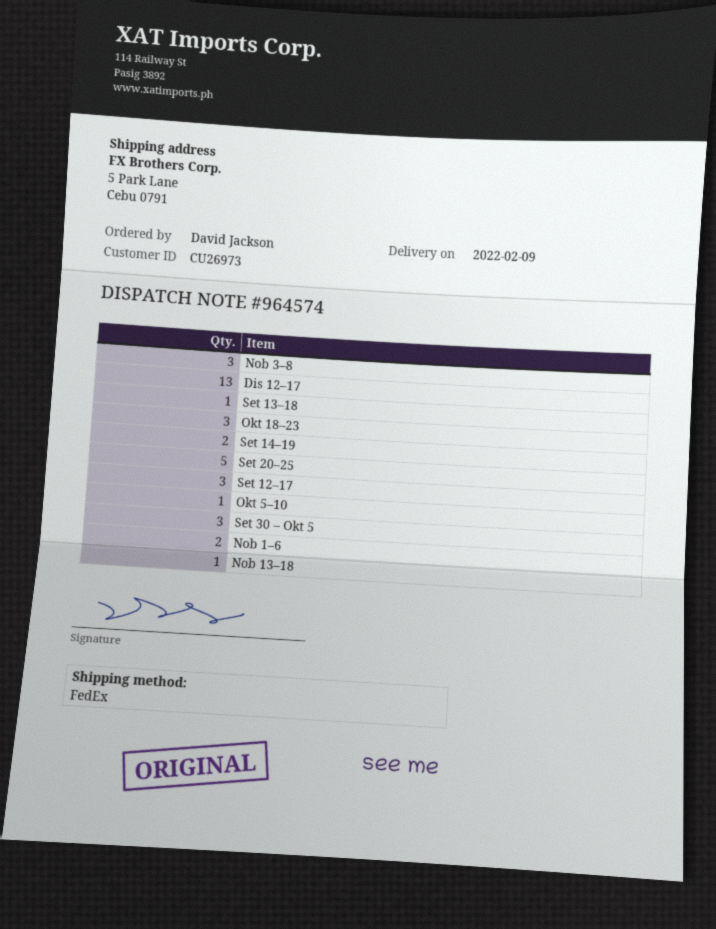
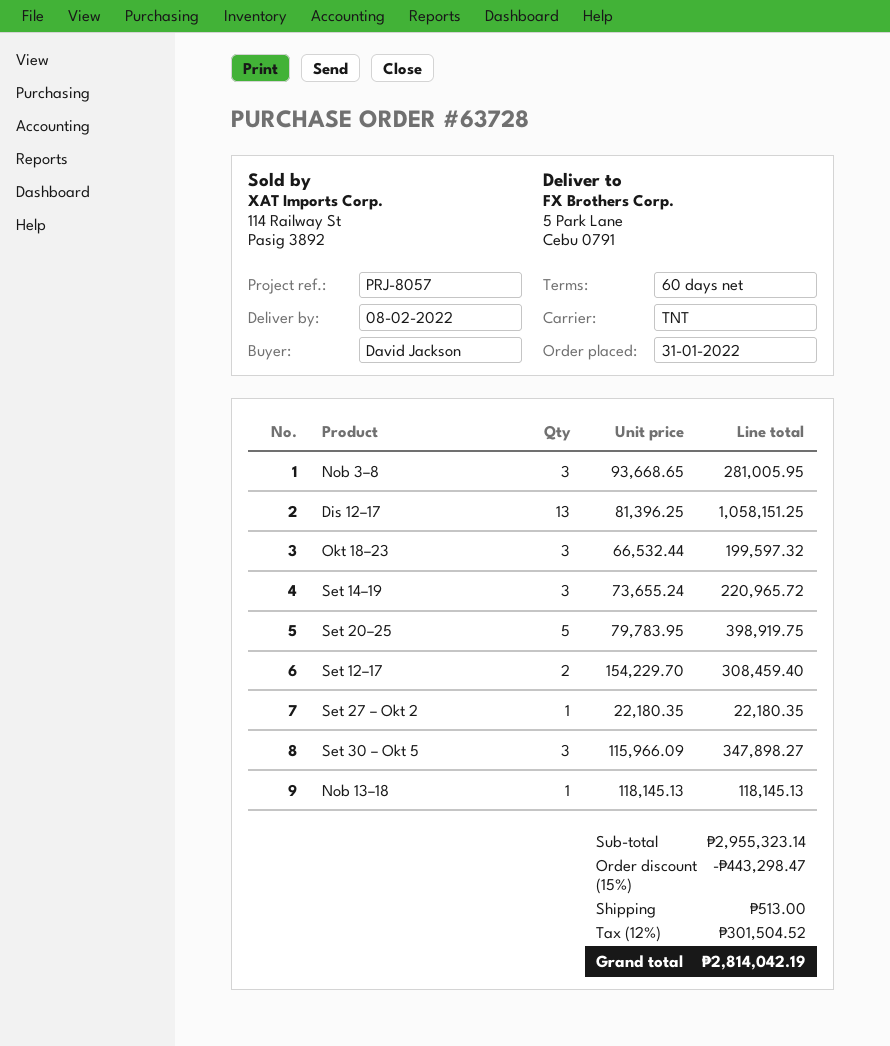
delivery date: 2022-02-09 -> 2022-02-08
shipping method: FedEx -> TNT
Set 13–18: 1 -> none
Set 14–19: 2 -> 3
Set 12–17: 3 -> 2
Okt 5–10: 1 -> none
Nob 1–6: 2 -> none
Set 27 – Okt 2: none -> 1

